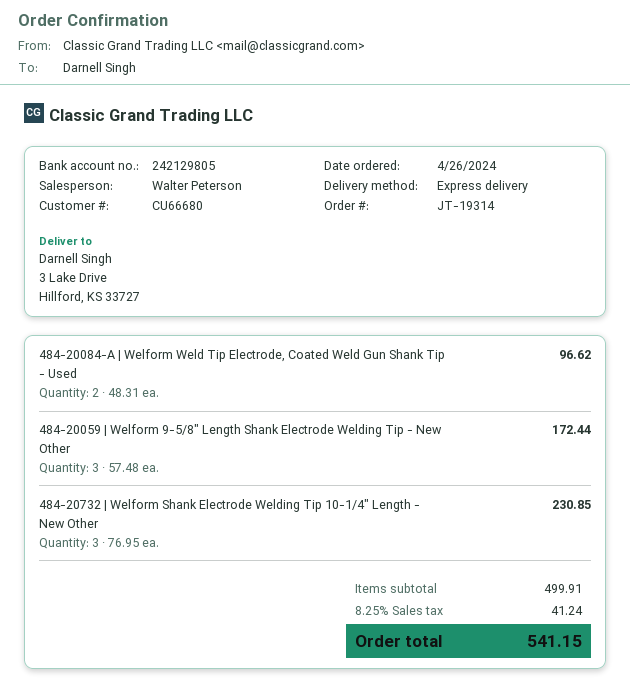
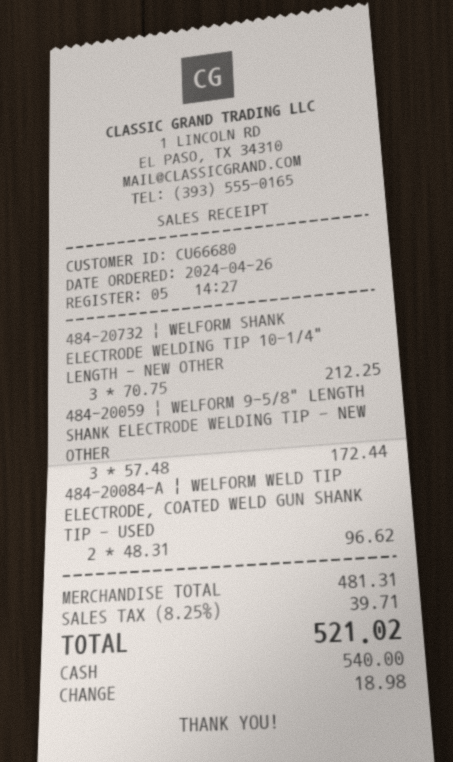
484-20732 | Welform Shank Electrode Welding Tip 10-1/4" Length - New Other: 3 x 76.95 = 230.85 -> 3 x 70.75 = 212.25
subtotal: 499.91 -> 481.31
tax: 8.25% = 41.24 -> 8.25% = 39.71
total: 541.15 -> 521.02

